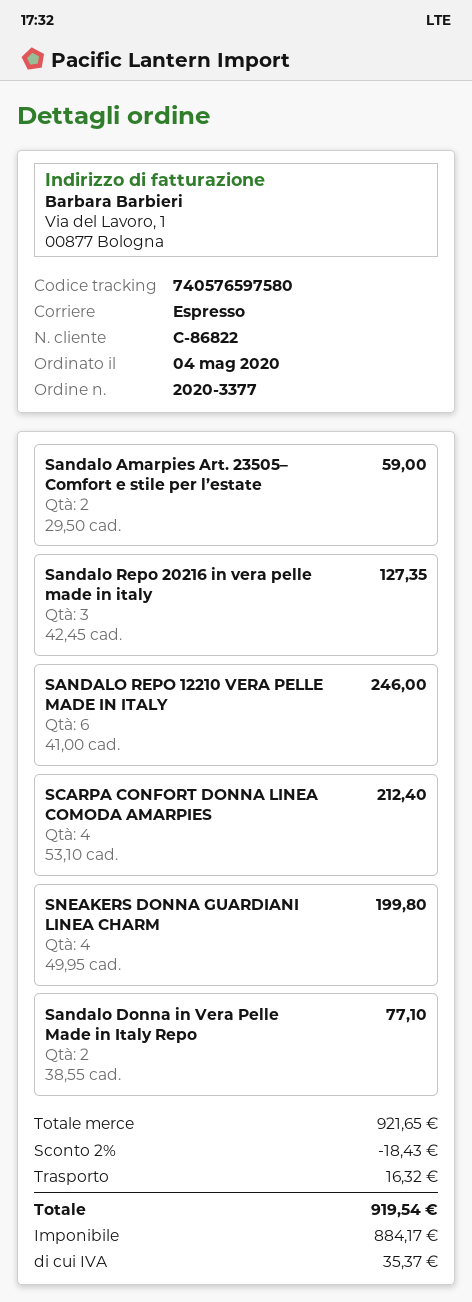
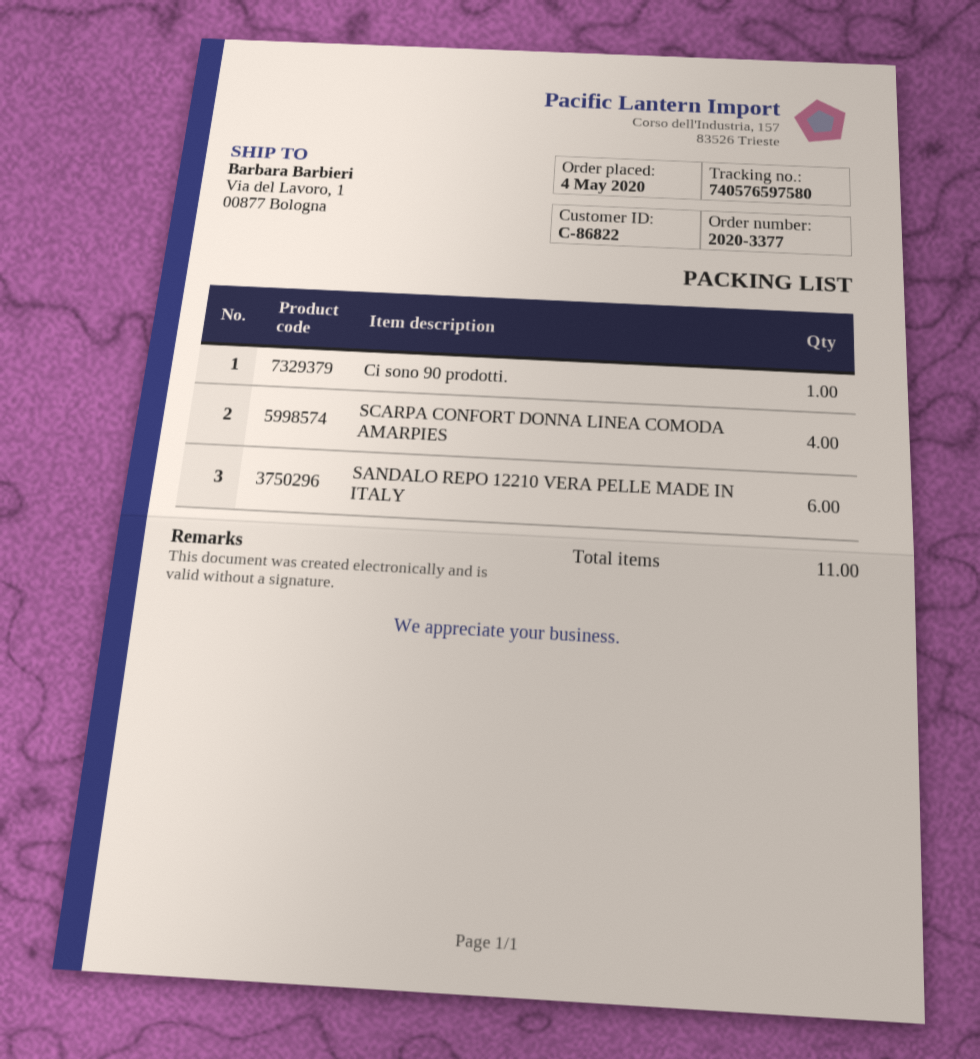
Sandalo Amarpies Art. 23505– Comfort e stile per l’estate: 2 -> none
Sandalo Repo 20216 in vera pelle made in italy: 3 -> none
SNEAKERS DONNA GUARDIANI LINEA CHARM: 4 -> none
Sandalo Donna in Vera Pelle Made in Italy Repo: 2 -> none
Ci sono 90 prodotti.: none -> 1

